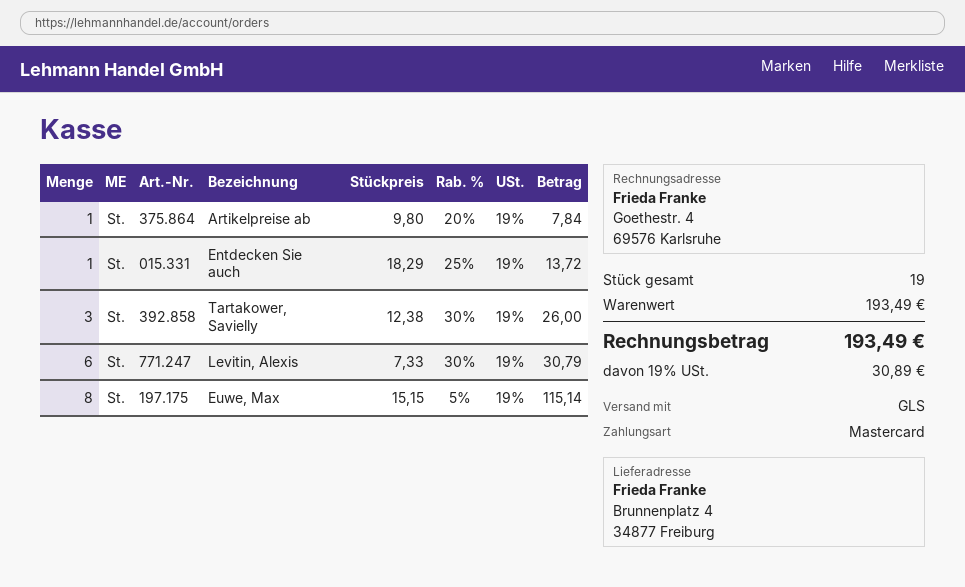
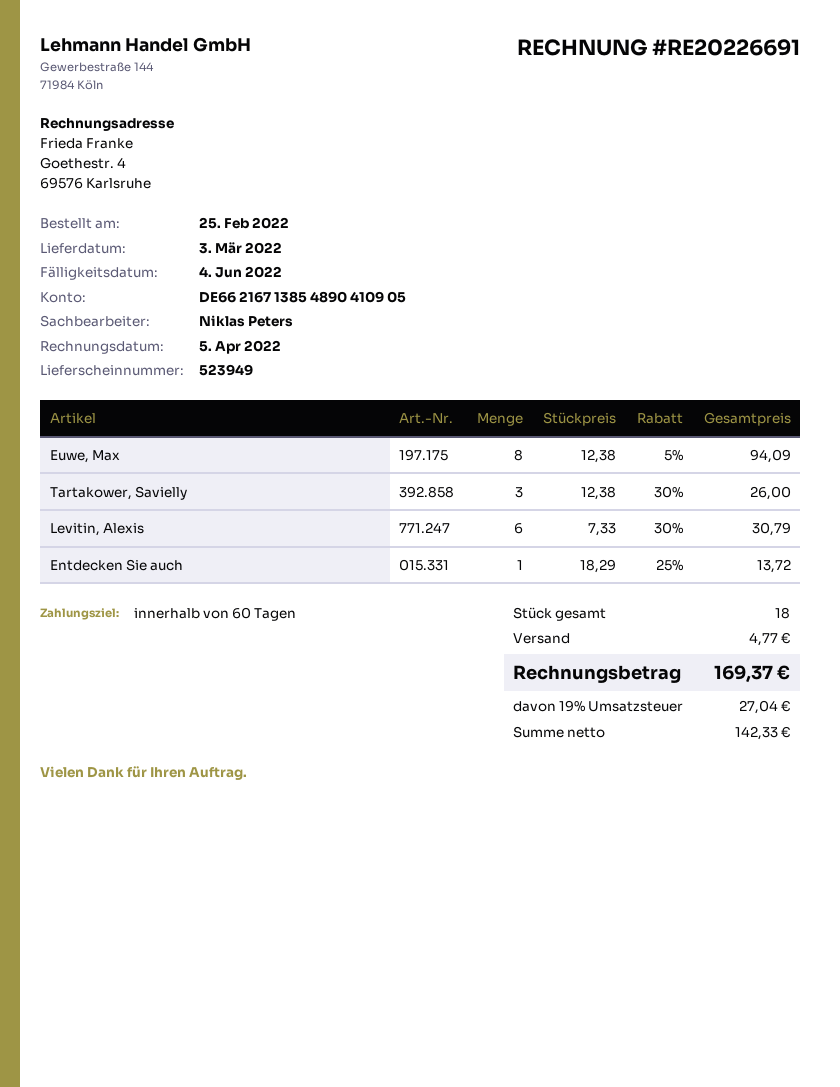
Artikelpreise ab: 1 x 9.80 - 20% = 7.84 -> none
Euwe, Max: 8 x 15.15 - 5% = 115.14 -> 8 x 12.38 - 5% = 94.09
total quantity: 19 -> 18
shipping: none -> 4.77
tax: 19% = 30.89 -> 19% = 27.04
total: 193.49 -> 169.37

